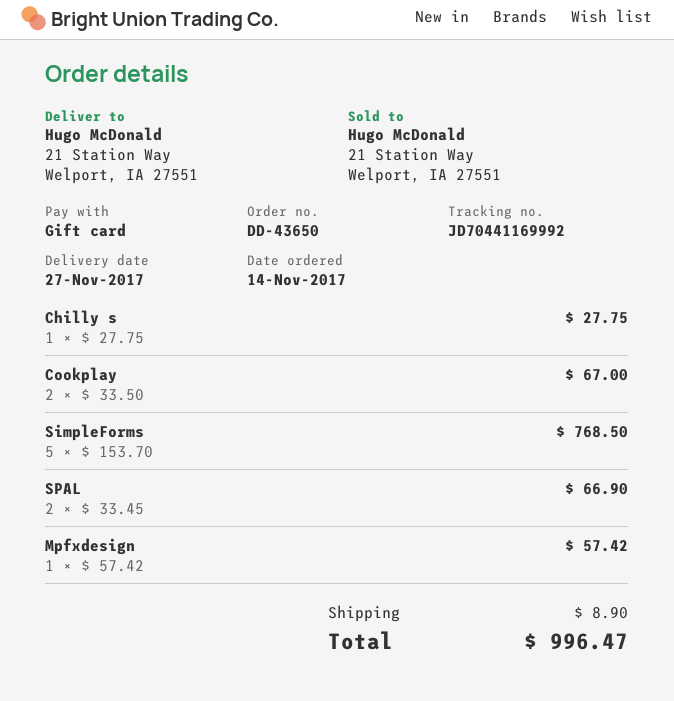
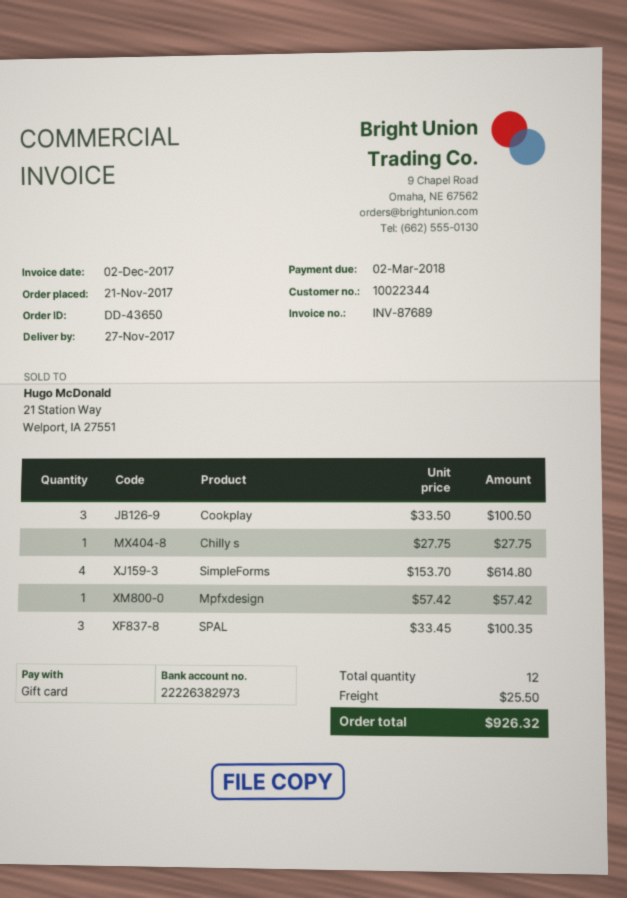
order date: 2017-11-14 -> 2017-11-21
Cookplay: 2 x 33.50 = 67.00 -> 3 x 33.50 = 100.50
SimpleForms: 5 x 153.70 = 768.50 -> 4 x 153.70 = 614.80
SPAL: 2 x 33.45 = 66.90 -> 3 x 33.45 = 100.35
shipping: 8.90 -> 25.50
total: 996.47 -> 926.32

